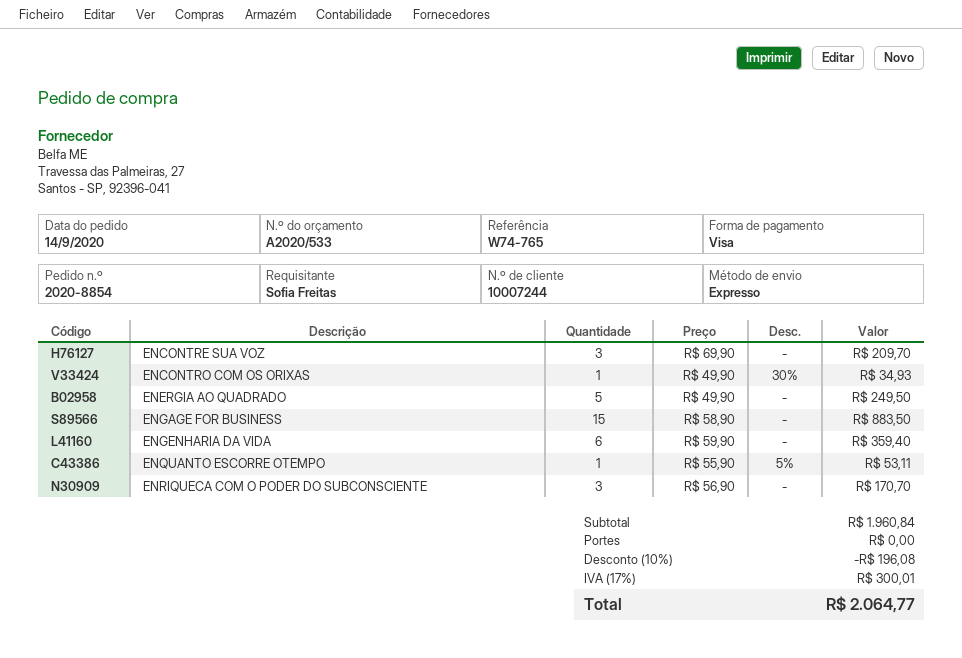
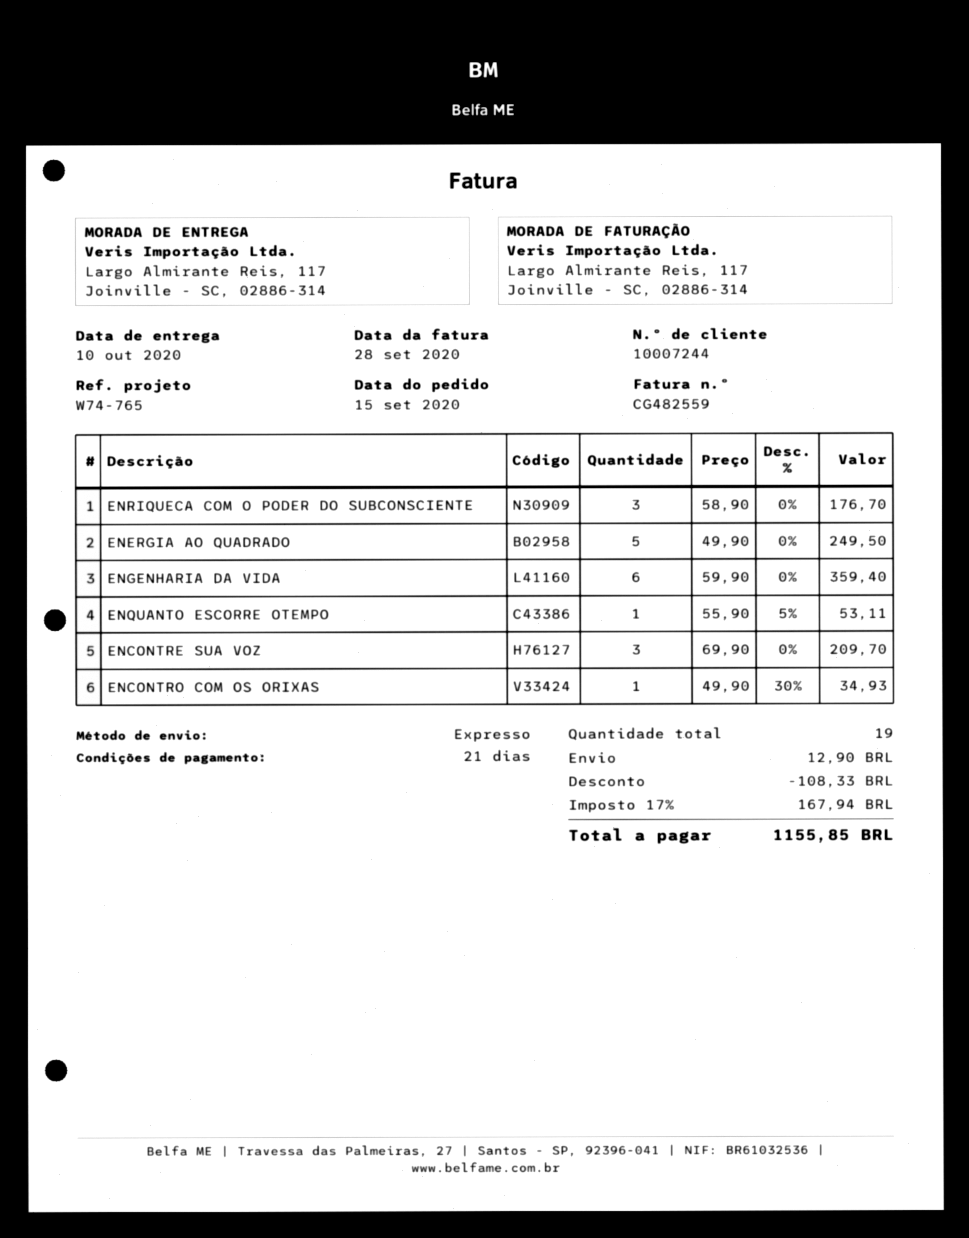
order date: 2020-09-14 -> 2020-09-15
ENGAGE FOR BUSINESS: 15 x 58.90 = 883.50 -> none
ENRIQUECA COM O PODER DO SUBCONSCIENTE: 3 x 56.90 = 170.70 -> 3 x 58.90 = 176.70
discount: 196.08 -> 108.33
shipping: 0.00 -> 12.90
tax: 17% = 300.01 -> 17% = 167.94
total: 2064.77 -> 1155.85

